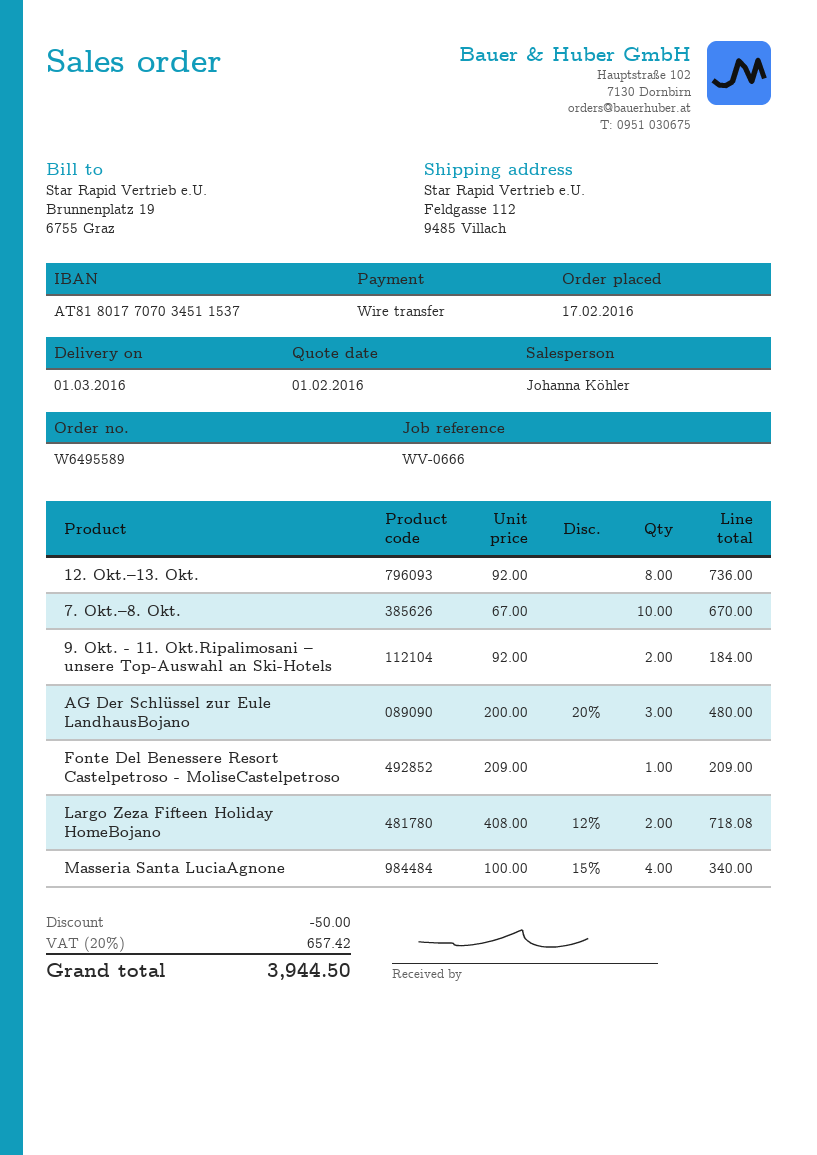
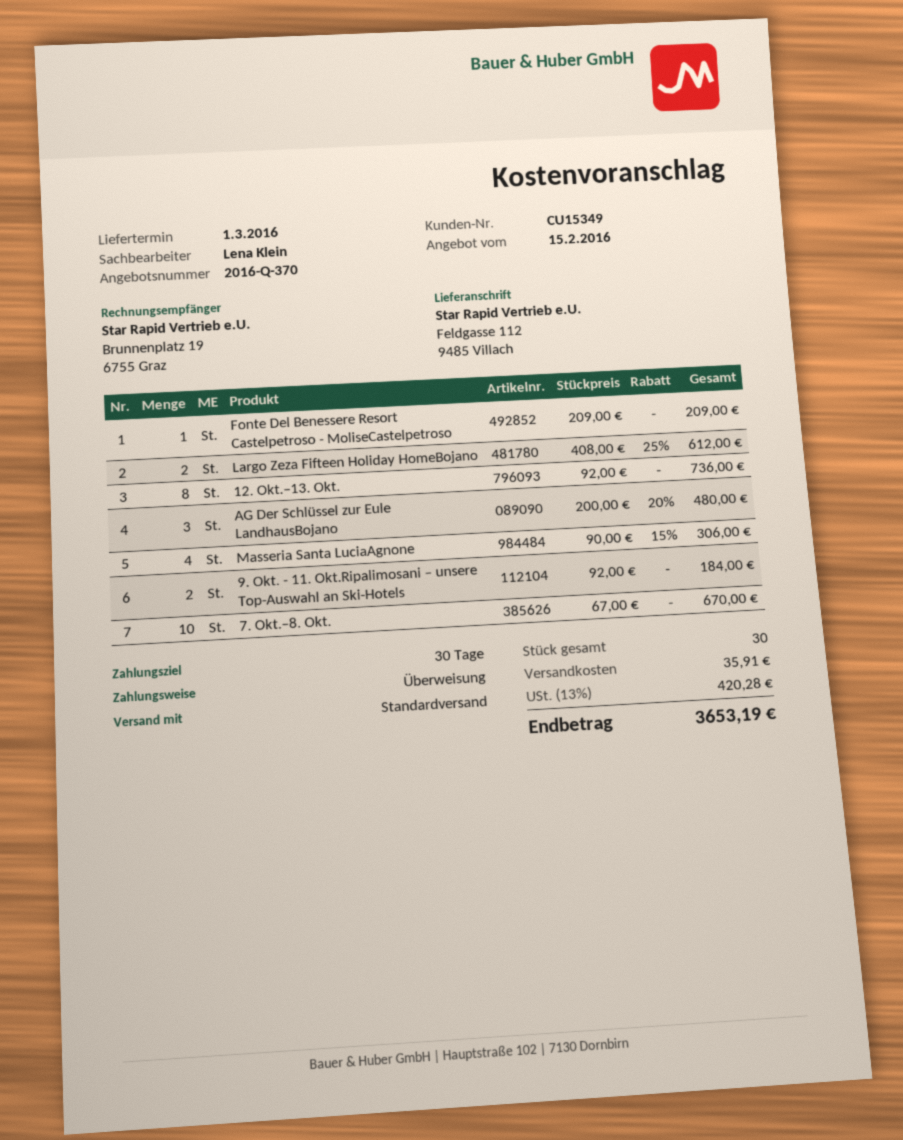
quote date: 2016-02-01 -> 2016-02-15
sales rep: Johanna Köhler -> Lena Klein
Largo Zeza Fifteen Holiday HomeBojano: 2 x 408.00 - 12% = 718.08 -> 2 x 408.00 - 25% = 612.00
Masseria Santa LuciaAgnone: 4 x 100.00 - 15% = 340.00 -> 4 x 90.00 - 15% = 306.00
discount: 50.00 -> none
shipping: none -> 35.91
tax: 20% = 657.42 -> 13% = 420.28
total: 3944.50 -> 3653.19

